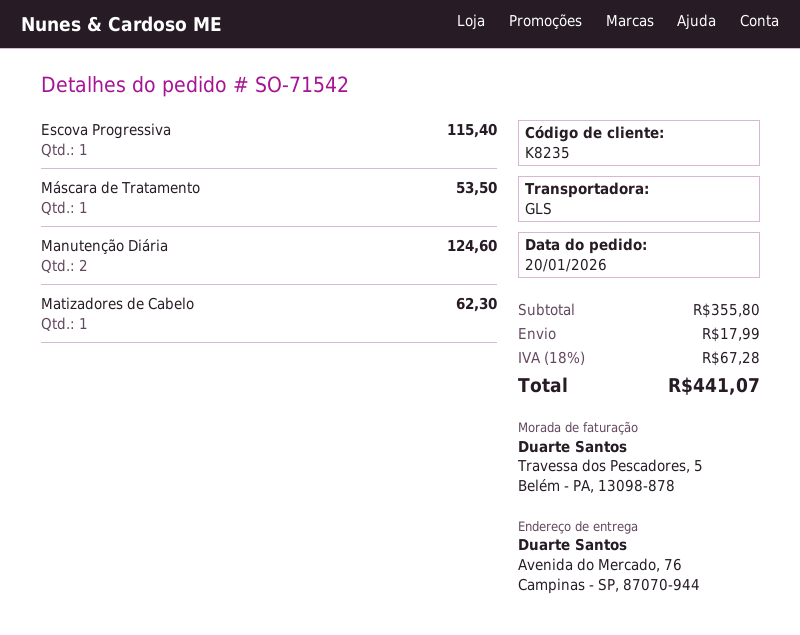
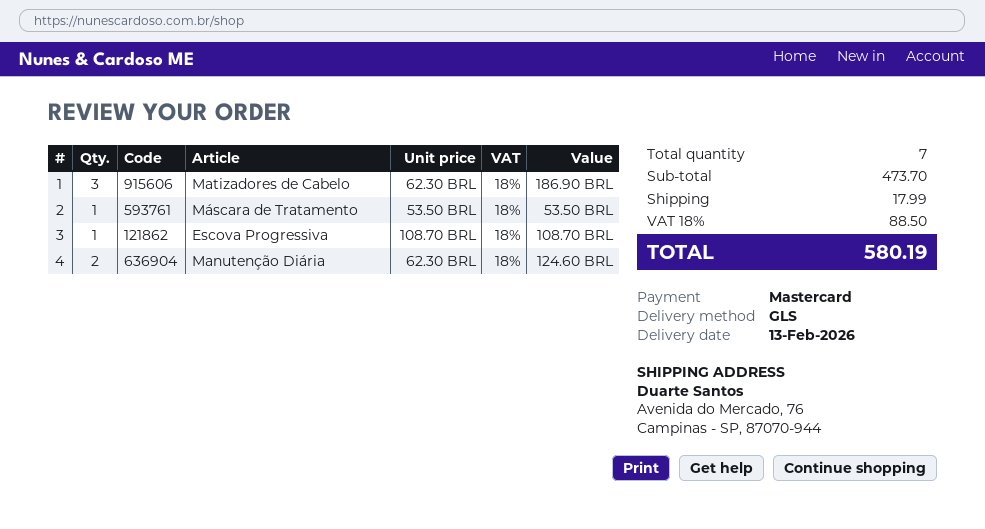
Escova Progressiva: 1 for 115.40 -> 1 for 108.70
Matizadores de Cabelo: 1 for 62.30 -> 3 for 186.90
subtotal: 355.80 -> 473.70
tax: 18% = 67.28 -> 18% = 88.50
total: 441.07 -> 580.19

